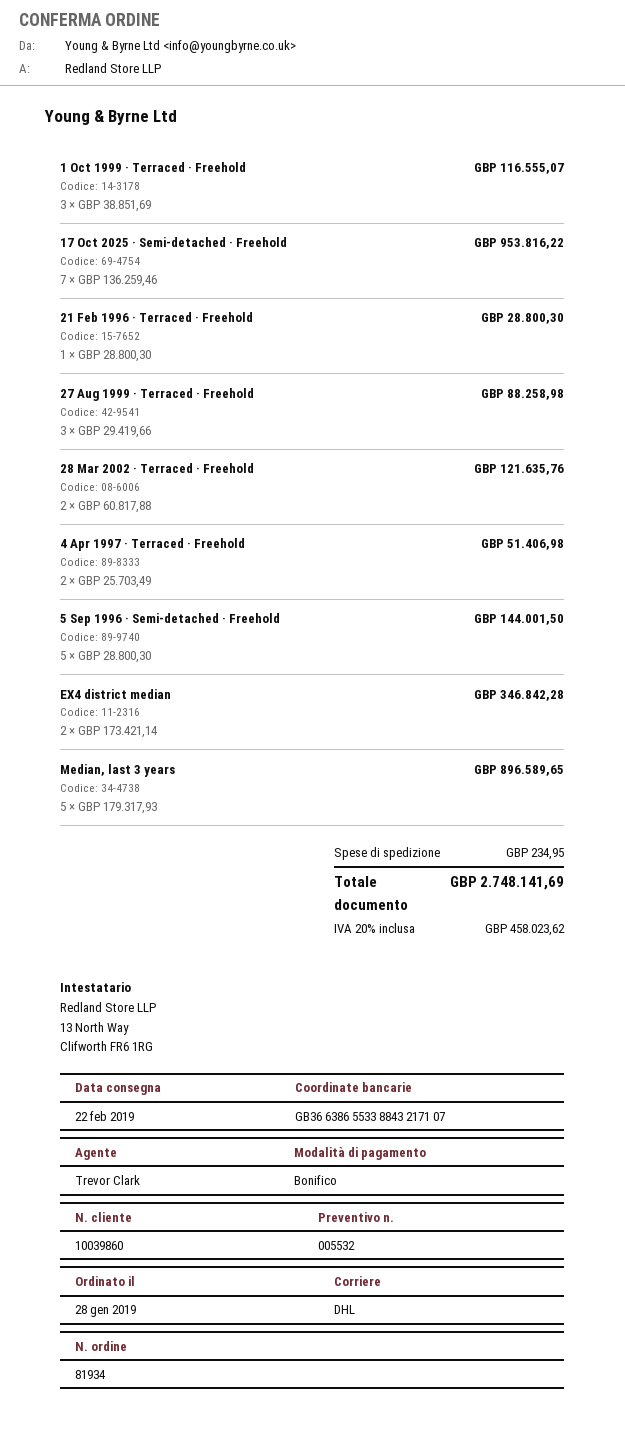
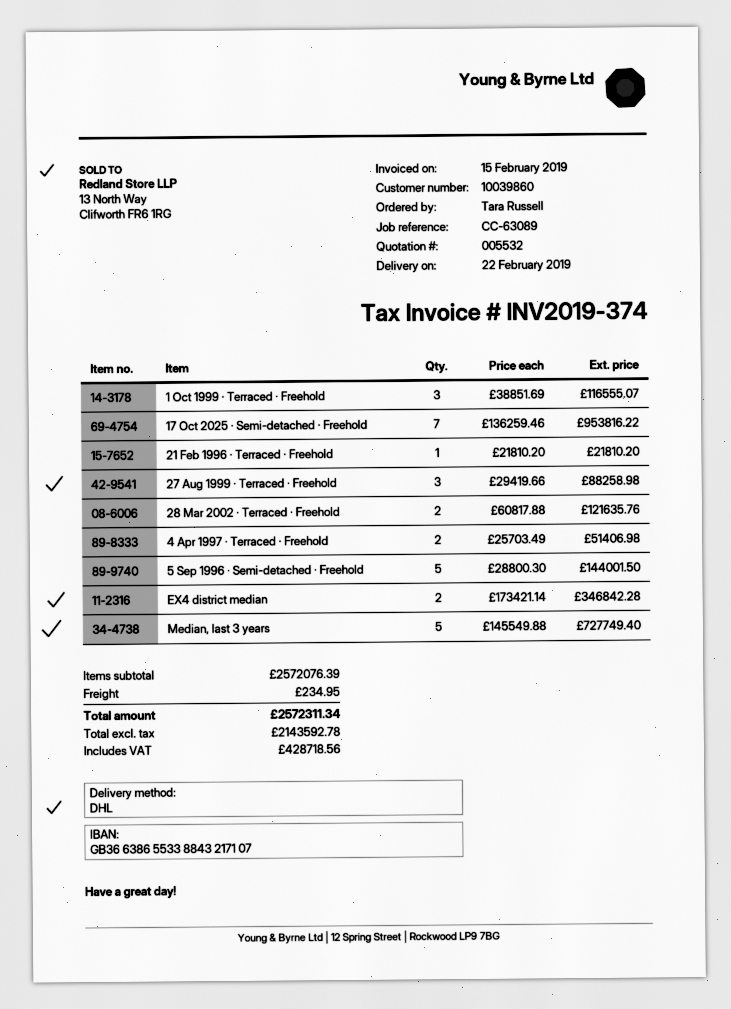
21 Feb 1996 · Terraced · Freehold: 1 x 28800.30 = 28800.30 -> 1 x 21810.20 = 21810.20
Median, last 3 years: 5 x 179317.93 = 896589.65 -> 5 x 145549.88 = 727749.40
tax: 458023.62 -> 428718.56
total: 2748141.69 -> 2572311.34

